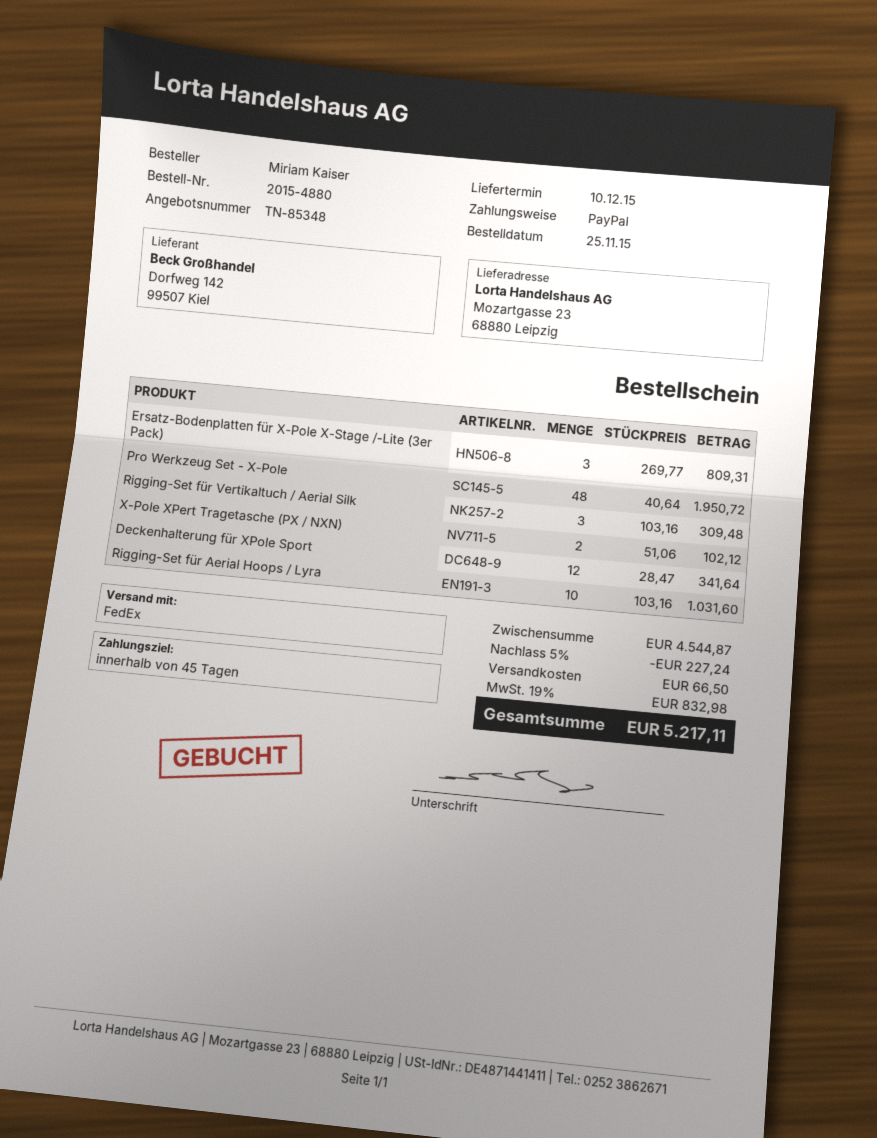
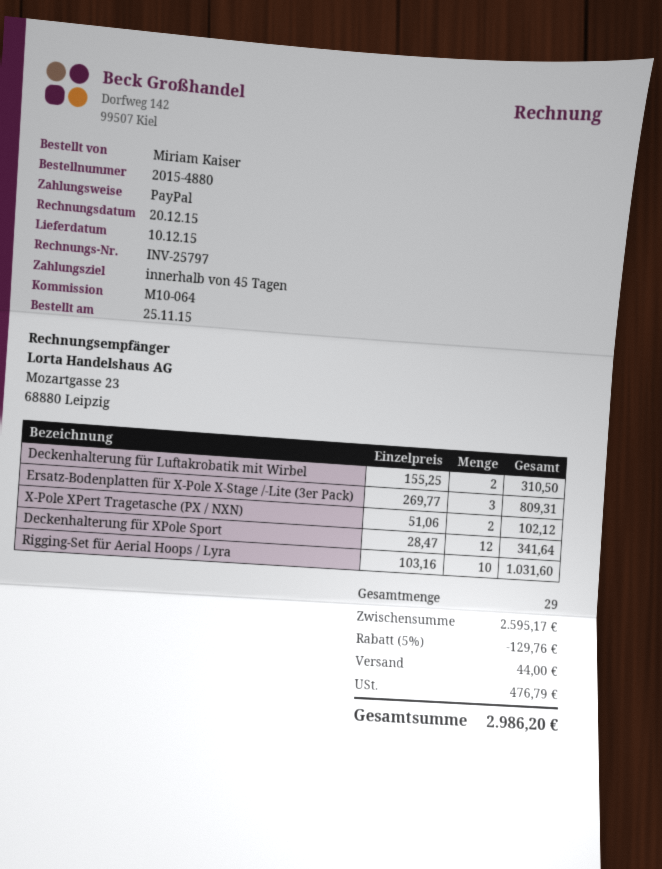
Pro Werkzeug Set - X-Pole: 48 x 40.64 = 1950.72 -> none
Rigging-Set für Vertikaltuch / Aerial Silk: 3 x 103.16 = 309.48 -> none
Deckenhalterung für Luftakrobatik mit Wirbel: none -> 2 x 155.25 = 310.50
subtotal: 4544.87 -> 2595.17
discount: 5% = 227.24 -> 5% = 129.76
shipping: 66.50 -> 44.00
tax: 832.98 -> 476.79
total: 5217.11 -> 2986.20

